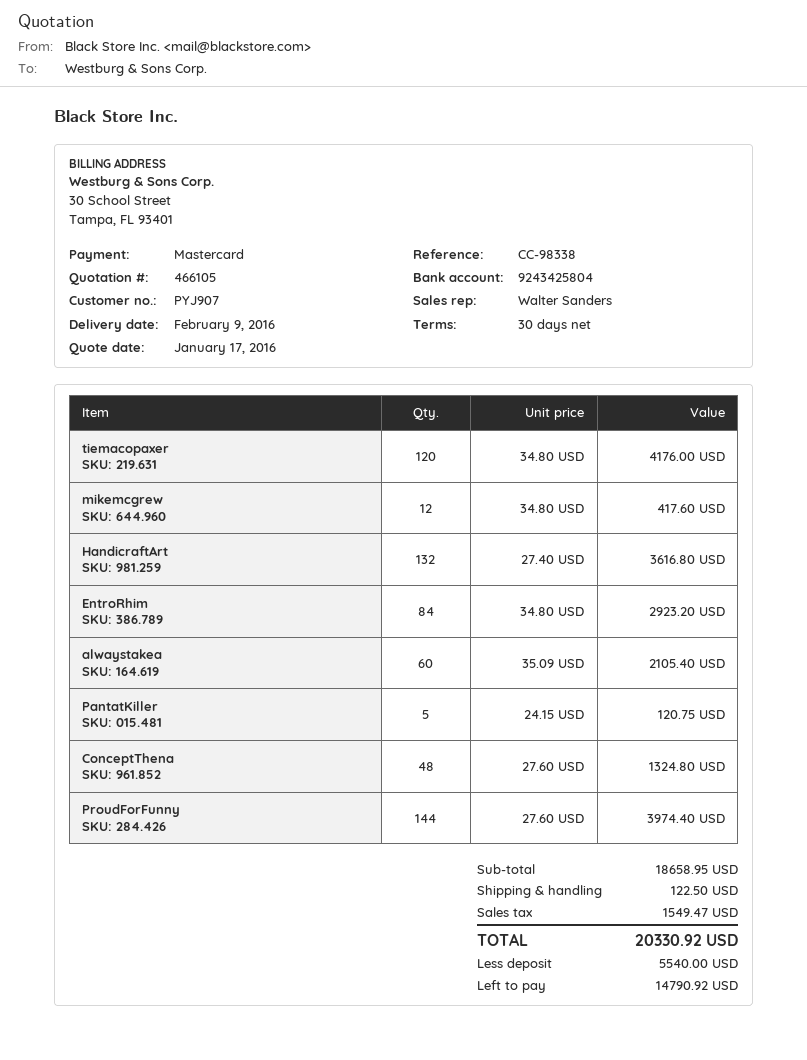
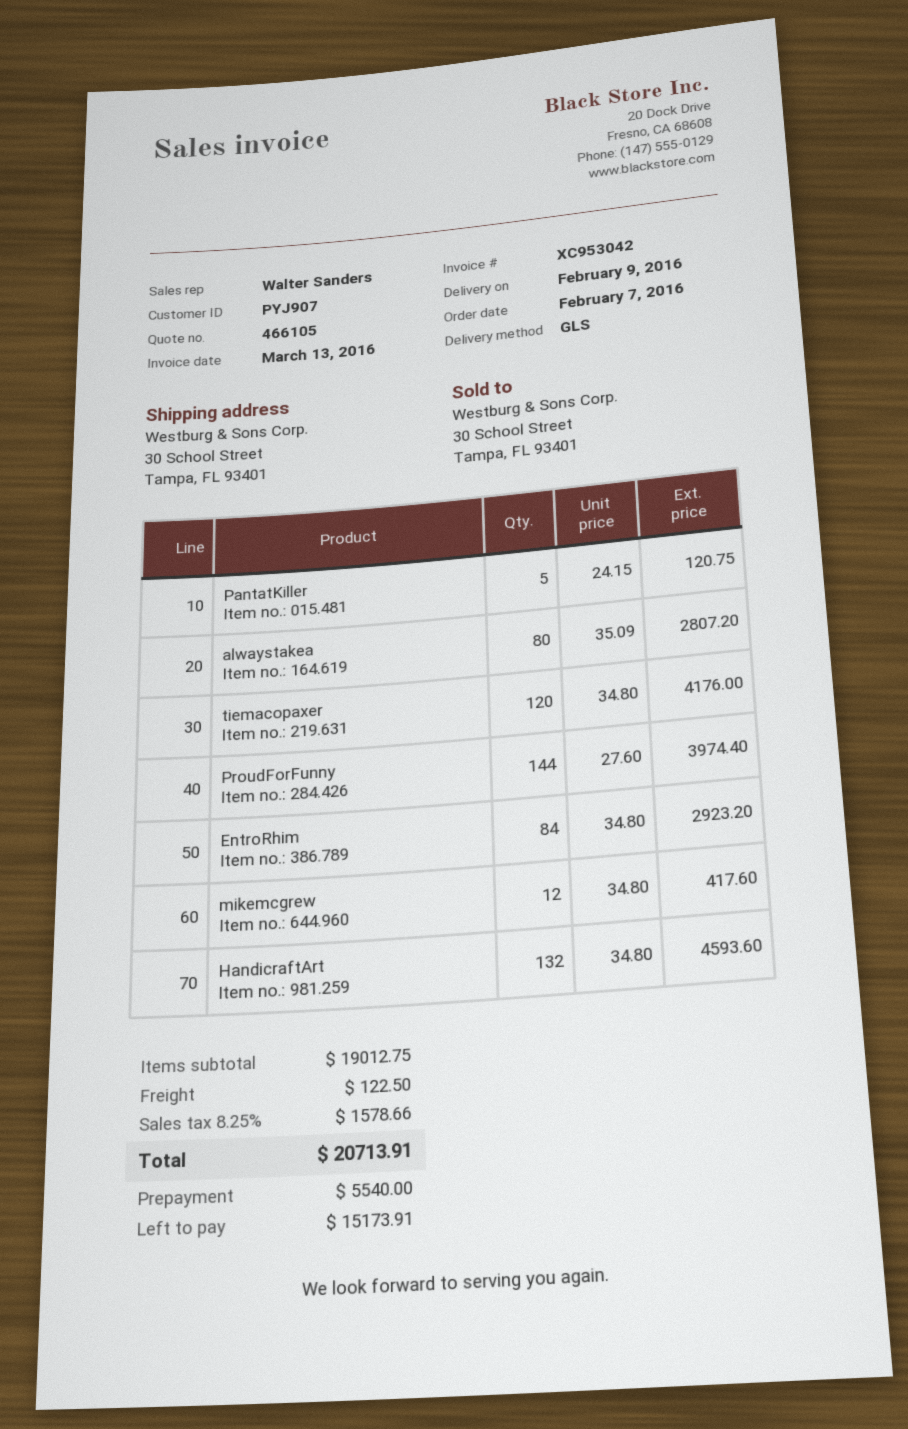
HandicraftArt: 132 x 27.40 = 3616.80 -> 132 x 34.80 = 4593.60
alwaystakea: 60 x 35.09 = 2105.40 -> 80 x 35.09 = 2807.20
ConceptThena: 48 x 27.60 = 1324.80 -> none
subtotal: 18658.95 -> 19012.75
tax: 1549.47 -> 1578.66
total: 20330.92 -> 20713.91
balance: 14790.92 -> 15173.91

